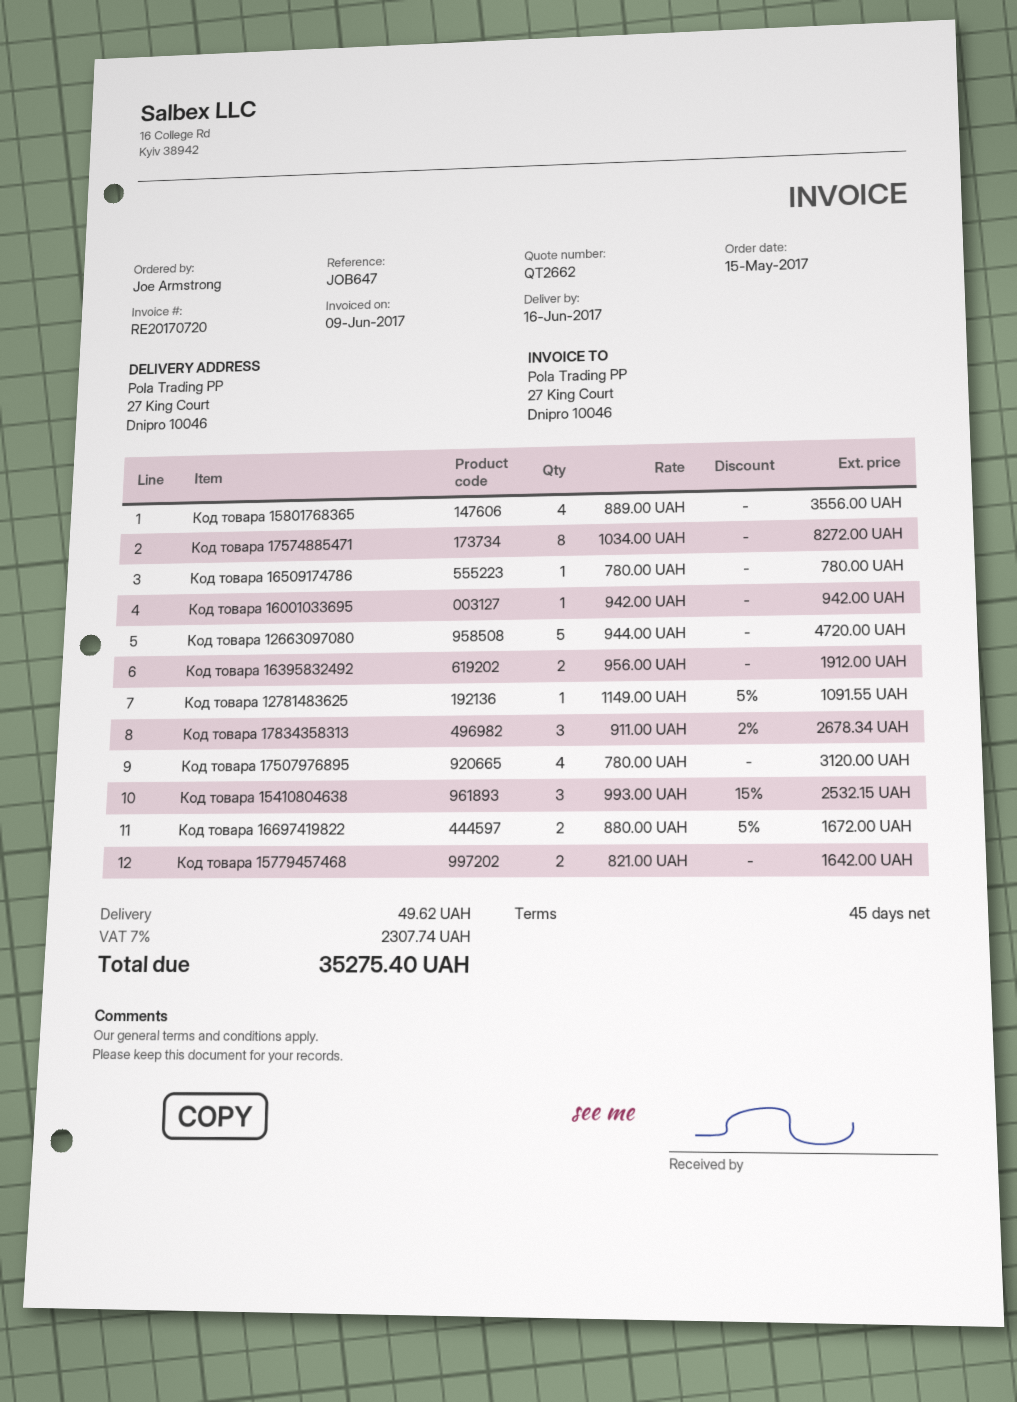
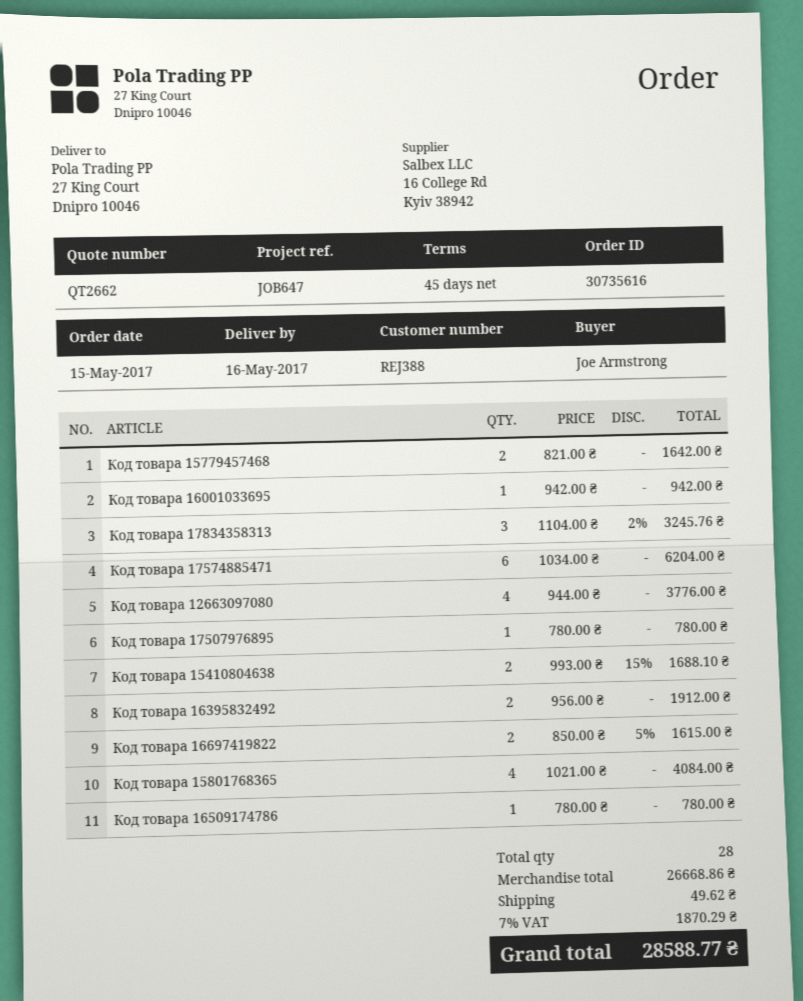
delivery date: 2017-06-16 -> 2017-05-16
Код товара 15801768365: 4 x 889.00 = 3556.00 -> 4 x 1021.00 = 4084.00
Код товара 17574885471: 8 x 1034.00 = 8272.00 -> 6 x 1034.00 = 6204.00
Код товара 12663097080: 5 x 944.00 = 4720.00 -> 4 x 944.00 = 3776.00
Код товара 12781483625: 1 x 1149.00 - 5% = 1091.55 -> none
Код товара 17834358313: 3 x 911.00 - 2% = 2678.34 -> 3 x 1104.00 - 2% = 3245.76
Код товара 17507976895: 4 x 780.00 = 3120.00 -> 1 x 780.00 = 780.00
Код товара 15410804638: 3 x 993.00 - 15% = 2532.15 -> 2 x 993.00 - 15% = 1688.10
Код товара 16697419822: 2 x 880.00 - 5% = 1672.00 -> 2 x 850.00 - 5% = 1615.00
tax: 7% = 2307.74 -> 7% = 1870.29
total: 35275.40 -> 28588.77

